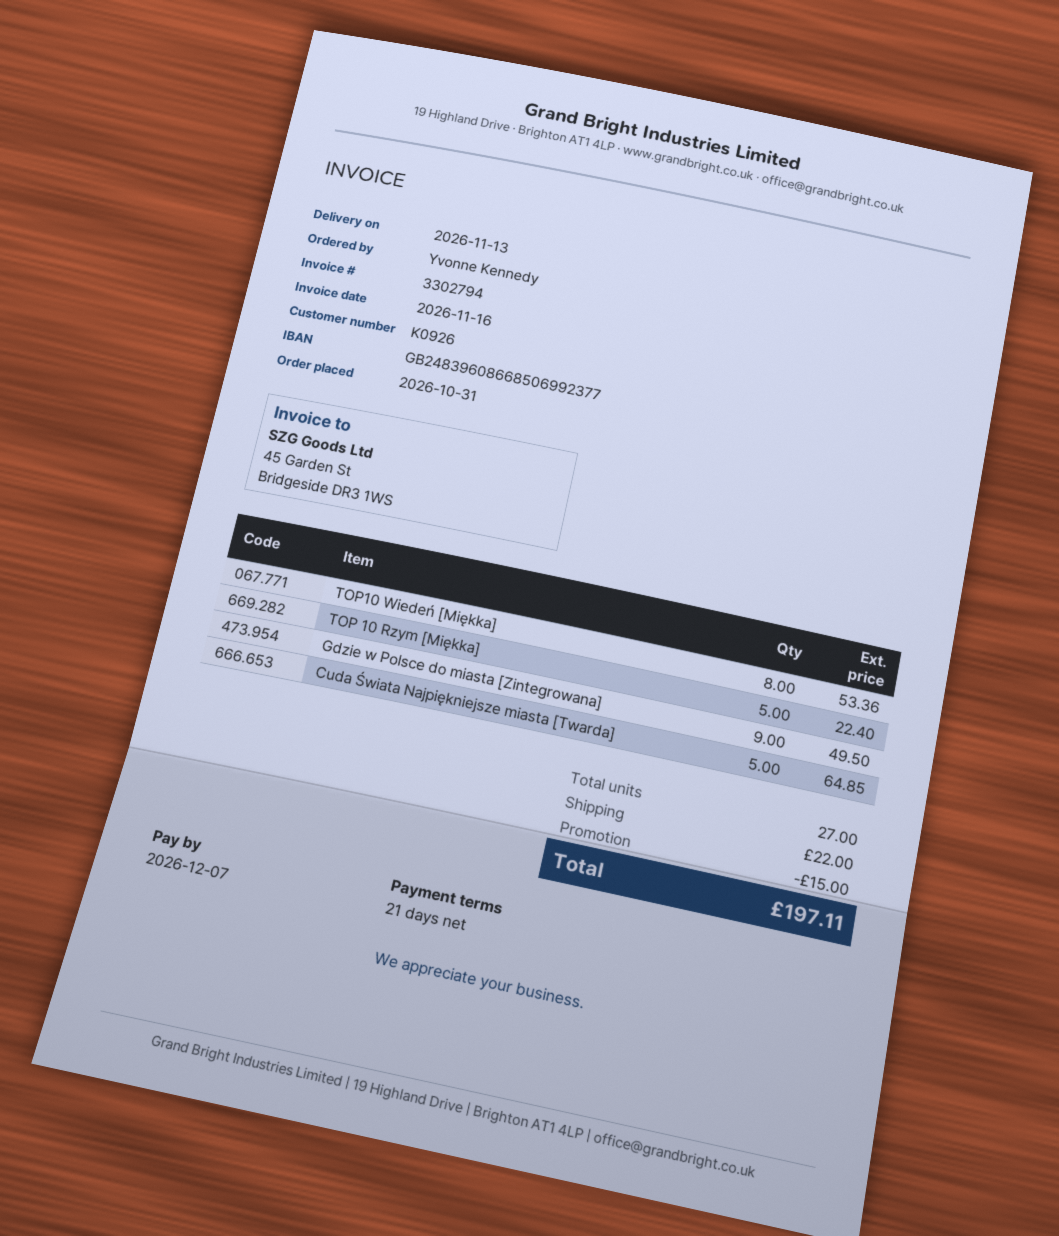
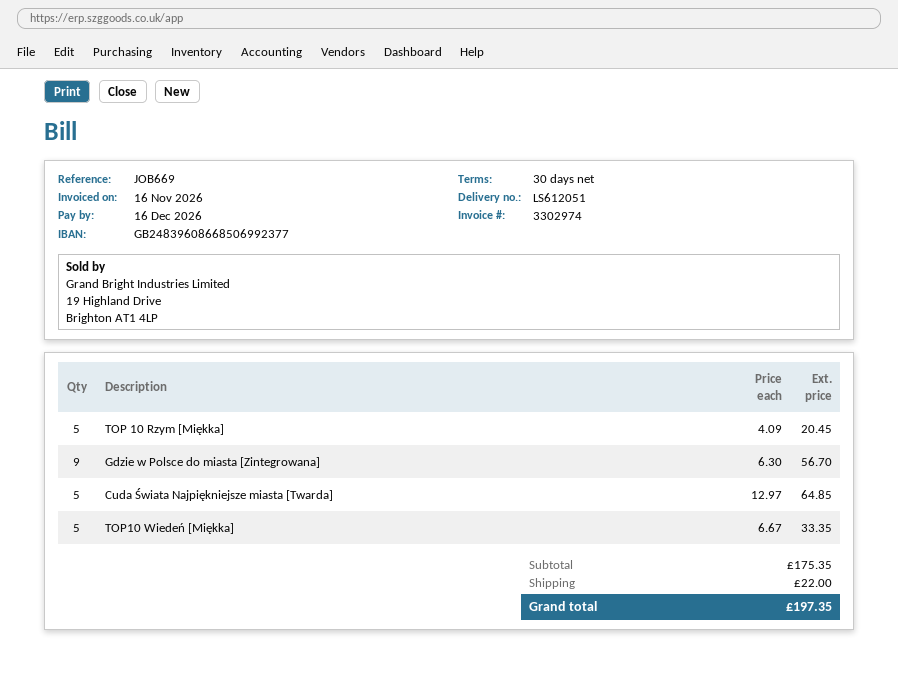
invoice number: 3302794 -> 3302974
payment terms: 21 days -> 30 days
due date: 2026-12-07 -> 2026-12-16
TOP10 Wiedeń [Miękka]: 8 for 53.36 -> 5 for 33.35
TOP 10 Rzym [Miękka]: 5 for 22.40 -> 5 for 20.45
Gdzie w Polsce do miasta [Zintegrowana]: 9 for 49.50 -> 9 for 56.70
discount: 15.00 -> none
total: 197.11 -> 197.35

